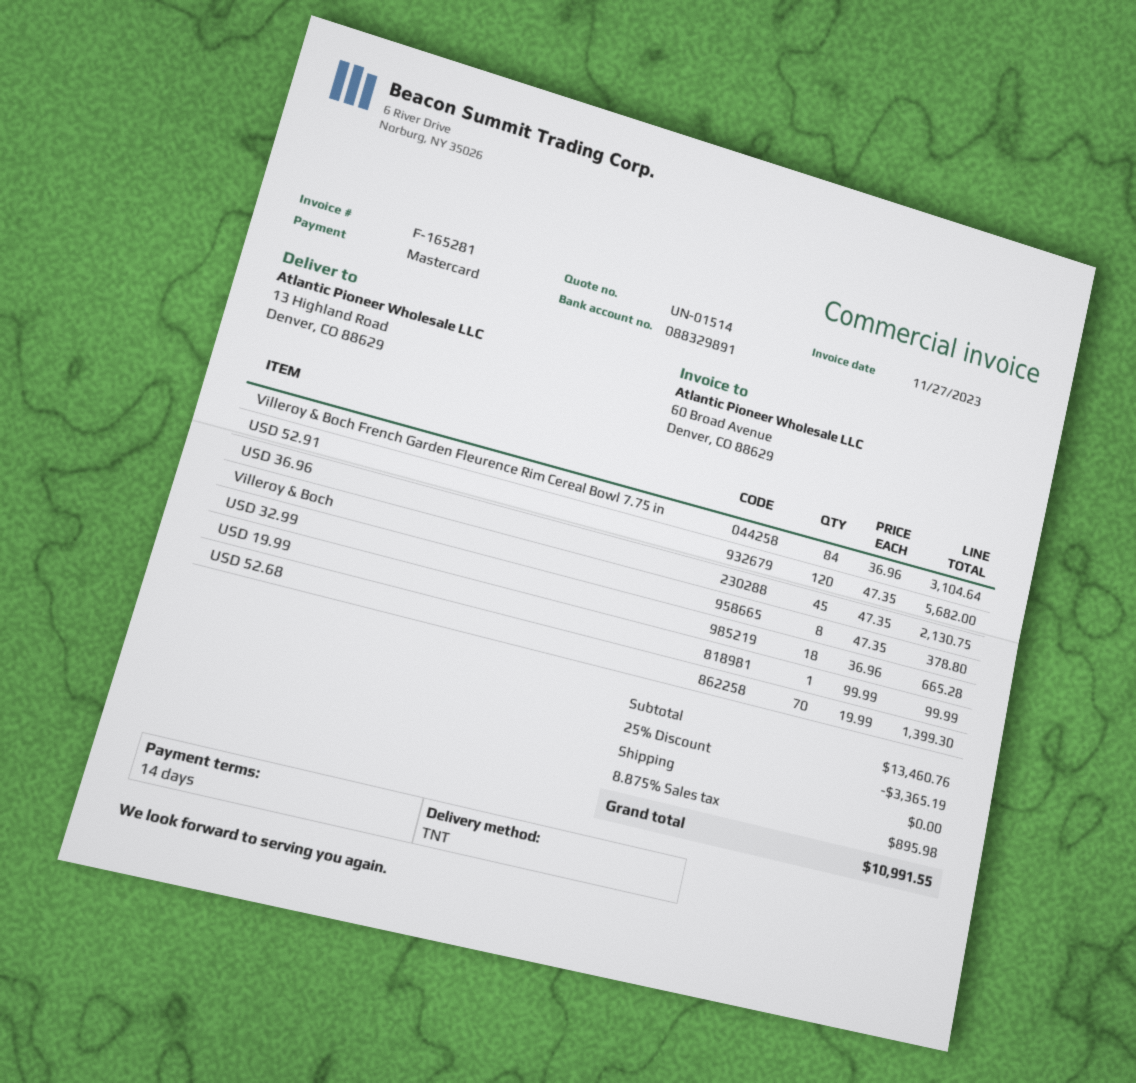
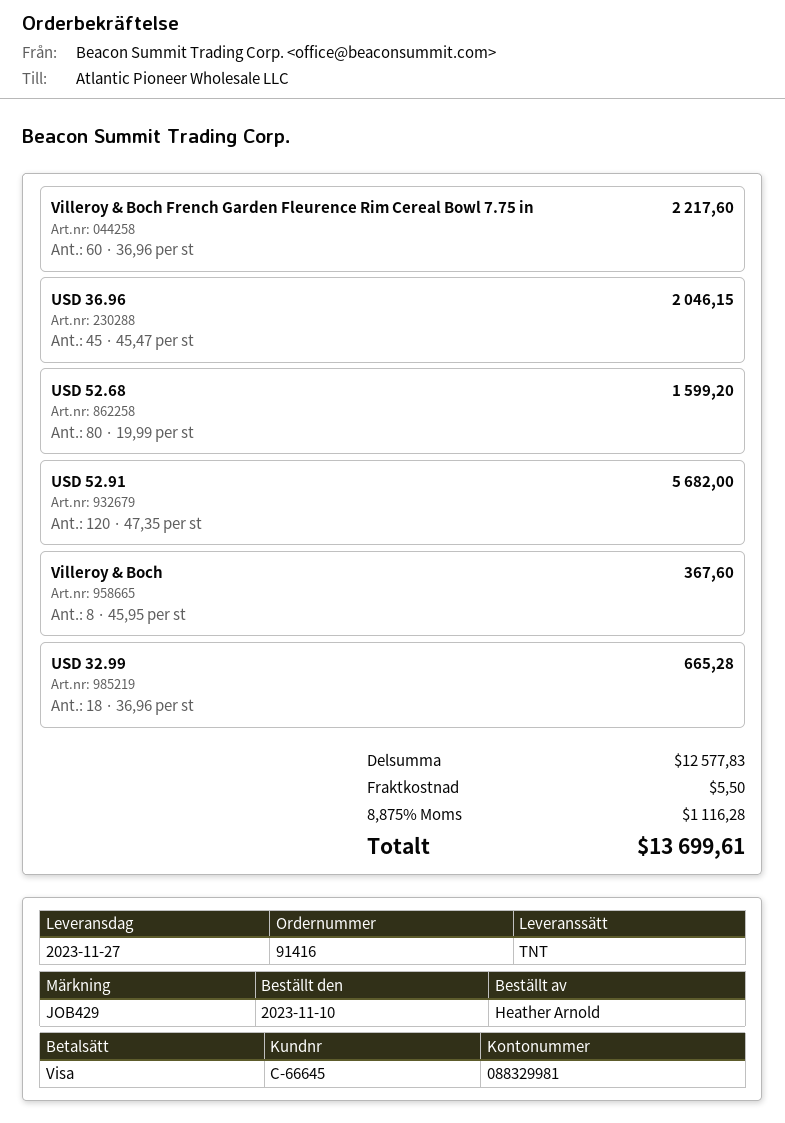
payment method: Mastercard -> Visa
bank account: 088329891 -> 088329981
Villeroy & Boch French Garden Fleurence Rim Cereal Bowl 7.75 in: 84 x 36.96 = 3104.64 -> 60 x 36.96 = 2217.60
USD 36.96: 45 x 47.35 = 2130.75 -> 45 x 45.47 = 2046.15
Villeroy & Boch: 8 x 47.35 = 378.80 -> 8 x 45.95 = 367.60
USD 19.99: 1 x 99.99 = 99.99 -> none
USD 52.68: 70 x 19.99 = 1399.30 -> 80 x 19.99 = 1599.20
subtotal: 13460.76 -> 12577.83
discount: 25% = 3365.19 -> none
shipping: 0.00 -> 5.50
tax: 8.875% = 895.98 -> 8.875% = 1116.28
total: 10991.55 -> 13699.61

